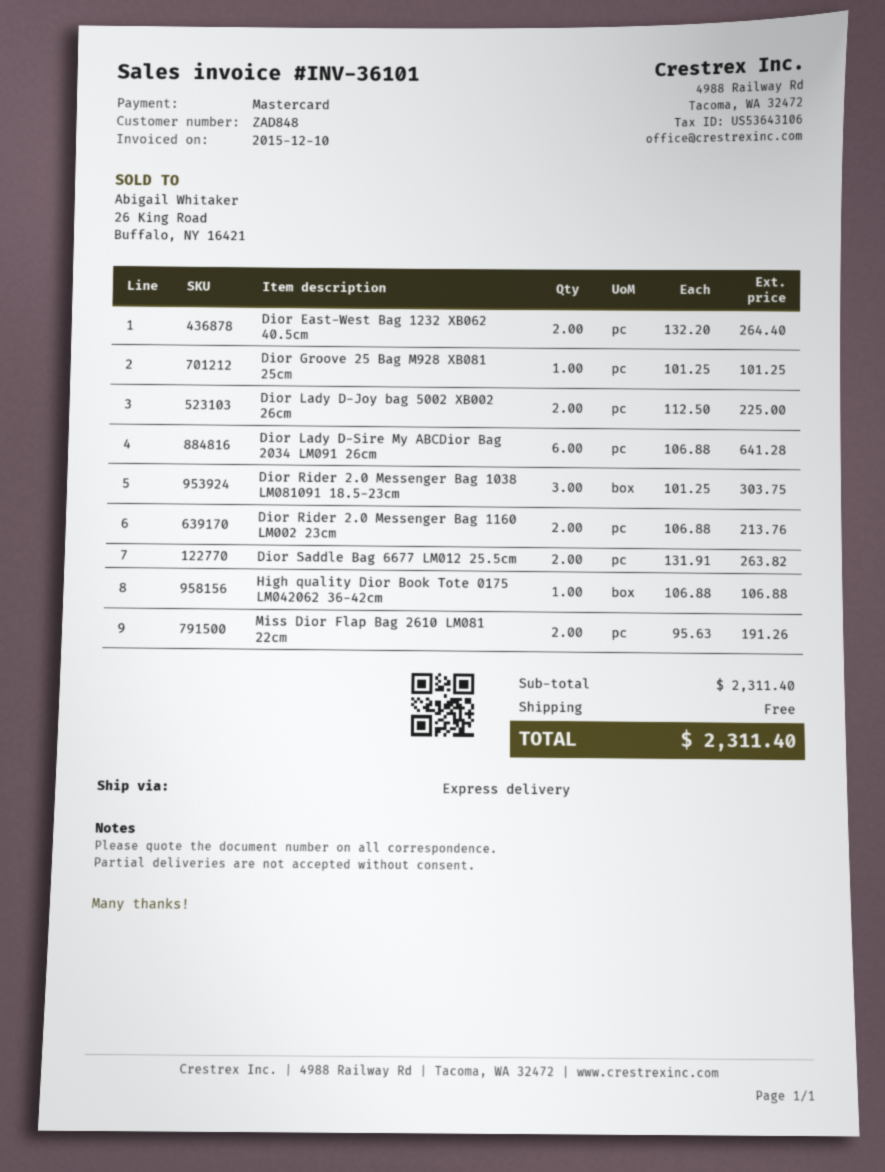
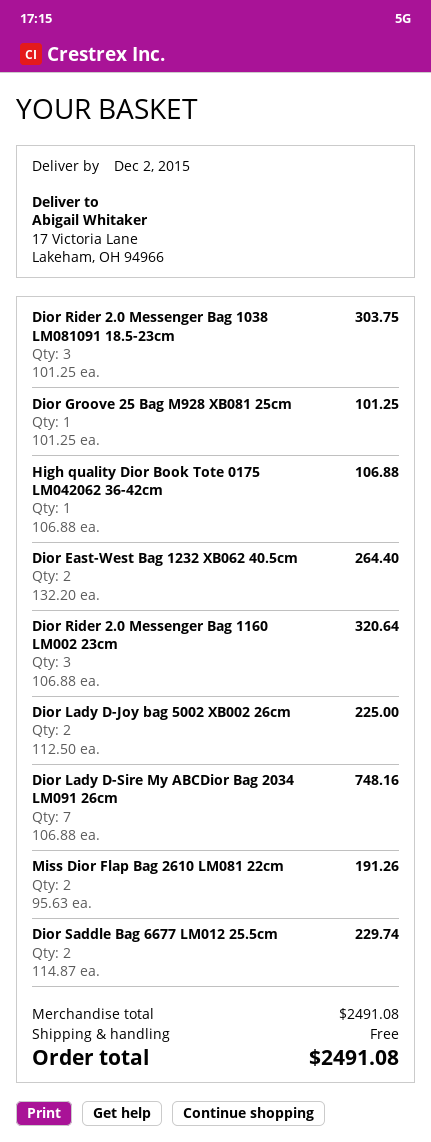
Dior Lady D-Sire My ABCDior Bag 2034 LM091 26cm: 6 x 106.88 = 641.28 -> 7 x 106.88 = 748.16
Dior Rider 2.0 Messenger Bag 1160 LM002 23cm: 2 x 106.88 = 213.76 -> 3 x 106.88 = 320.64
Dior Saddle Bag 6677 LM012 25.5cm: 2 x 131.91 = 263.82 -> 2 x 114.87 = 229.74
subtotal: 2311.40 -> 2491.08
total: 2311.40 -> 2491.08

